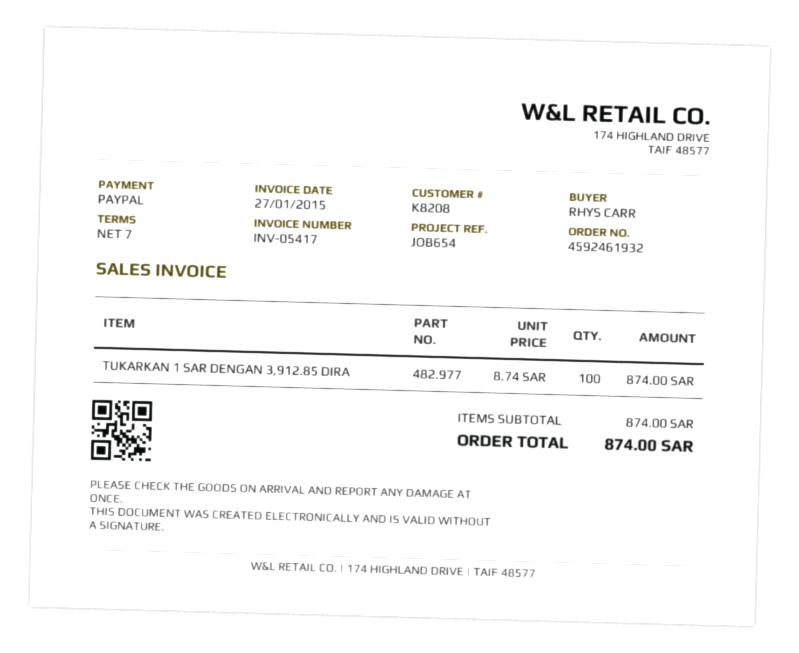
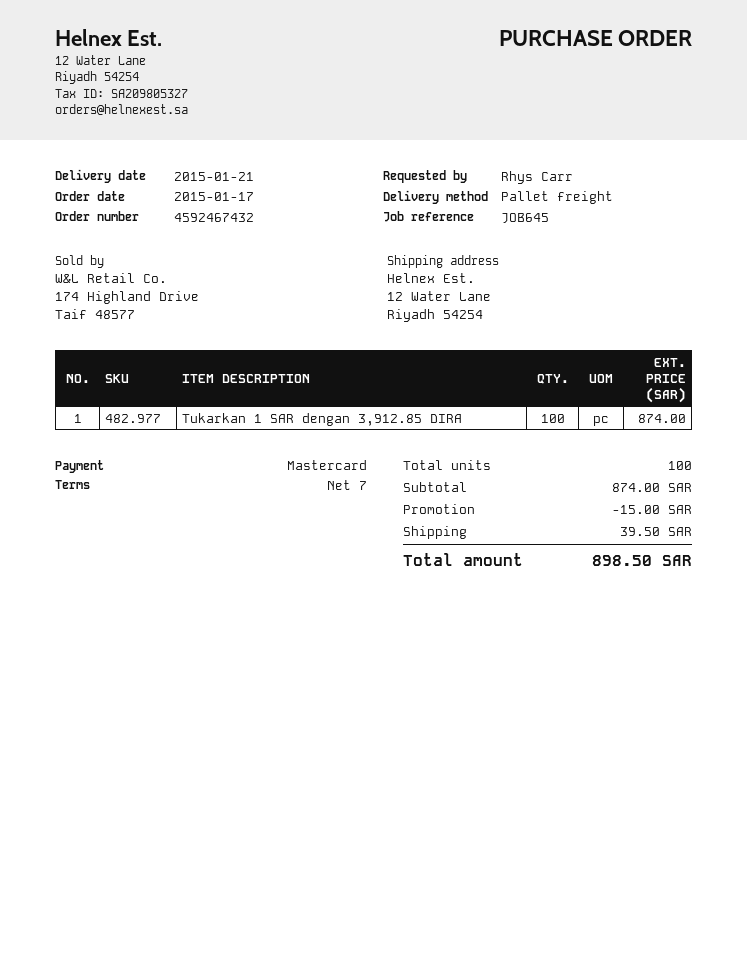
order number: 4592461932 -> 4592467432
reference: JOB654 -> JOB645
payment method: PayPal -> Mastercard
discount: none -> 15.00
shipping: none -> 39.50
total: 874.00 -> 898.50

